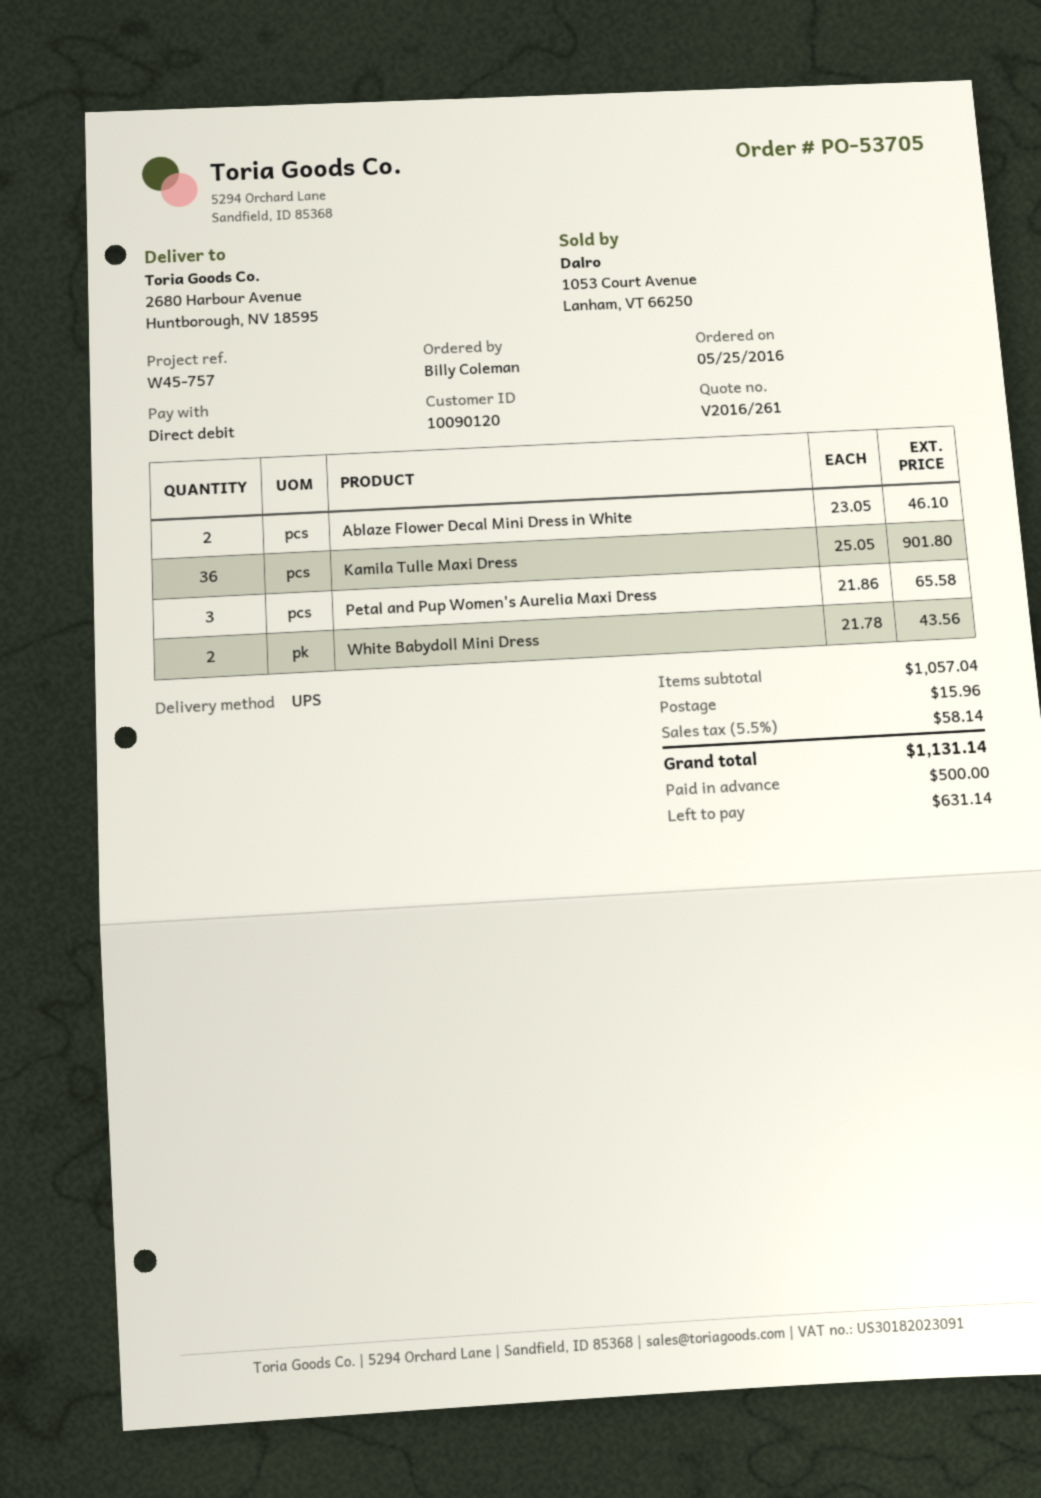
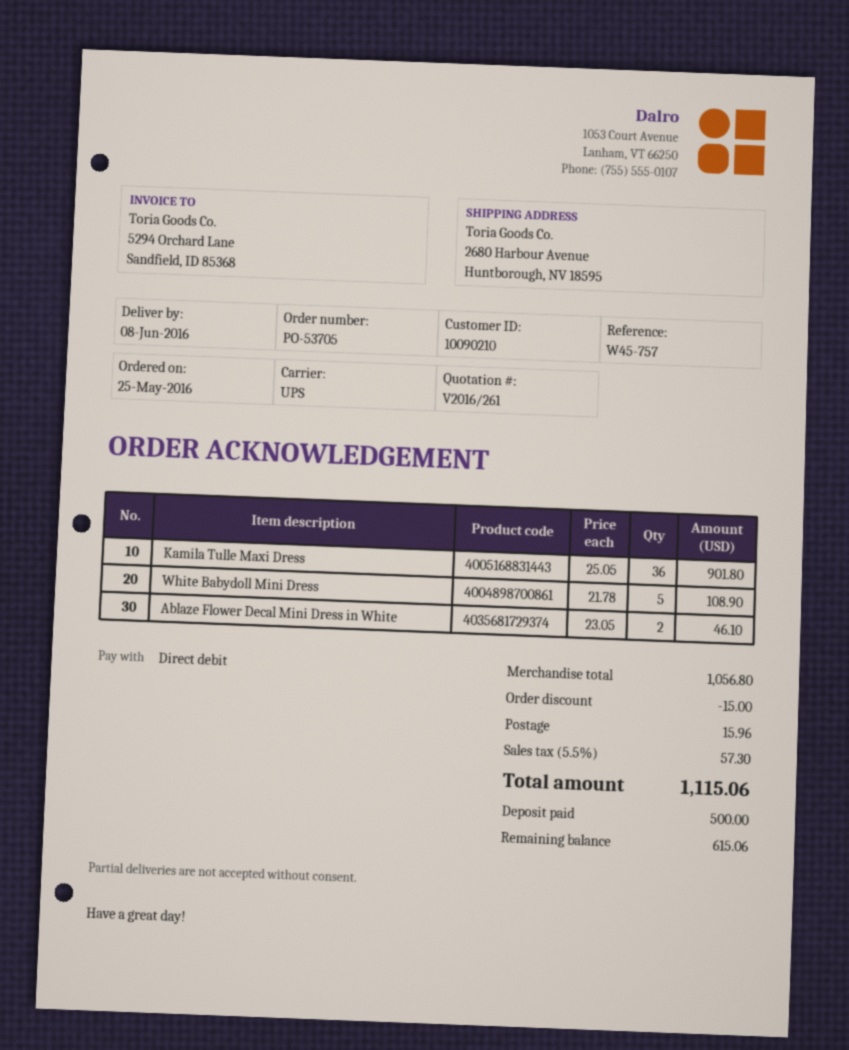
customer number: 10090120 -> 10090210
Petal and Pup Women's Aurelia Maxi Dress: 3 x 21.86 = 65.58 -> none
White Babydoll Mini Dress: 2 x 21.78 = 43.56 -> 5 x 21.78 = 108.90
subtotal: 1057.04 -> 1056.80
discount: none -> 15.00
tax: 5.5% = 58.14 -> 5.5% = 57.30
total: 1131.14 -> 1115.06
balance: 631.14 -> 615.06

